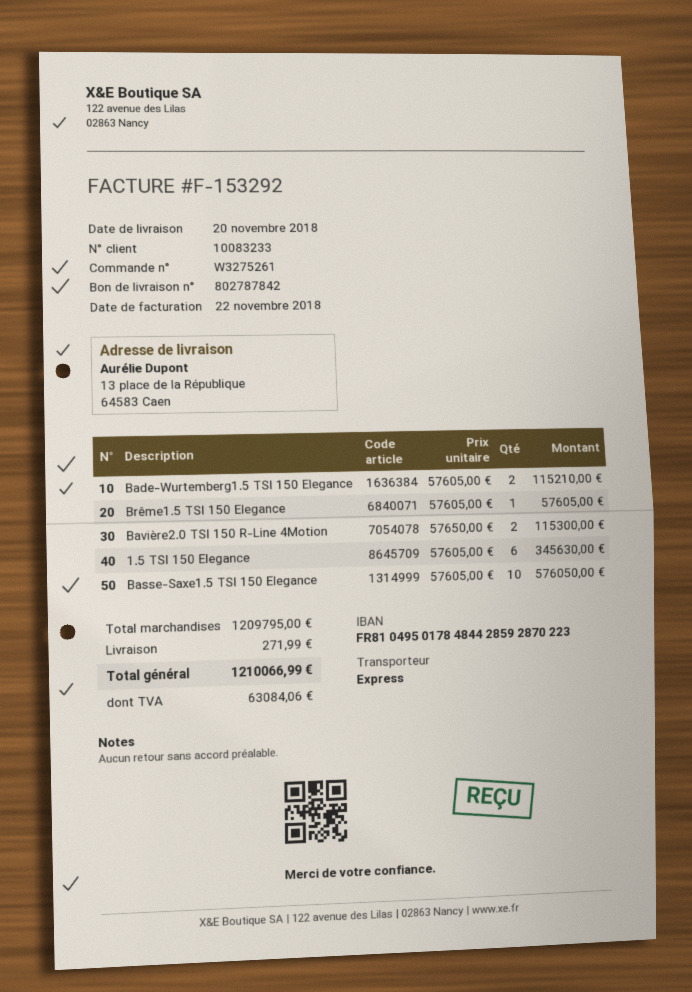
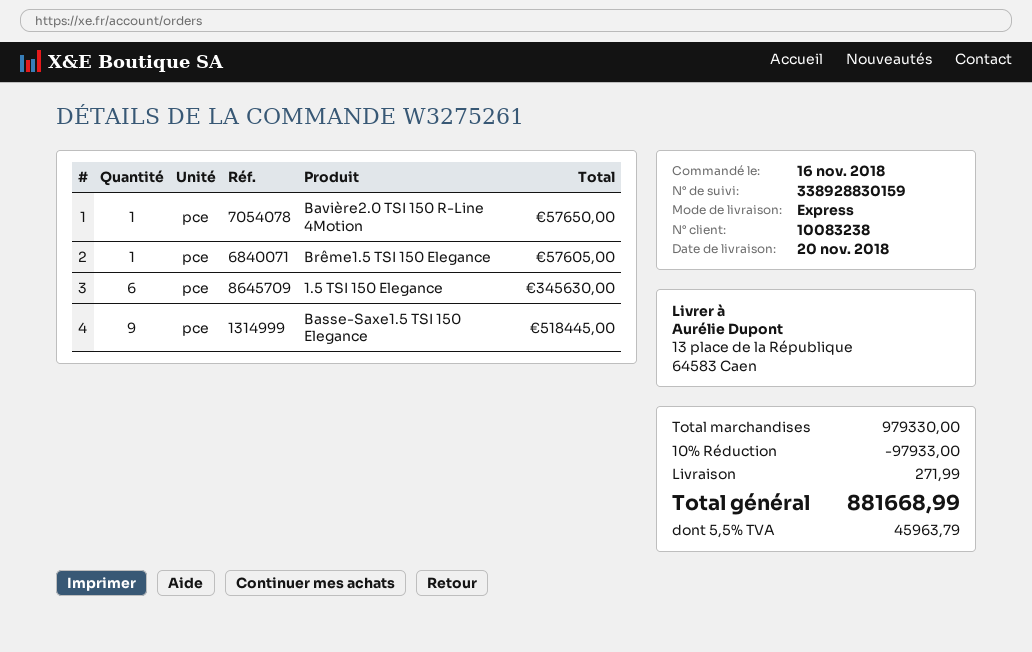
customer number: 10083233 -> 10083238
Bade-Wurtemberg1.5 TSI 150 Elegance: 2 for 115210.00 -> none
Bavière2.0 TSI 150 R-Line 4Motion: 2 for 115300.00 -> 1 for 57650.00
Basse-Saxe1.5 TSI 150 Elegance: 10 for 576050.00 -> 9 for 518445.00
subtotal: 1209795.00 -> 979330.00
discount: none -> 10% = 97933.00
tax: 63084.06 -> 45963.79
total: 1210066.99 -> 881668.99

